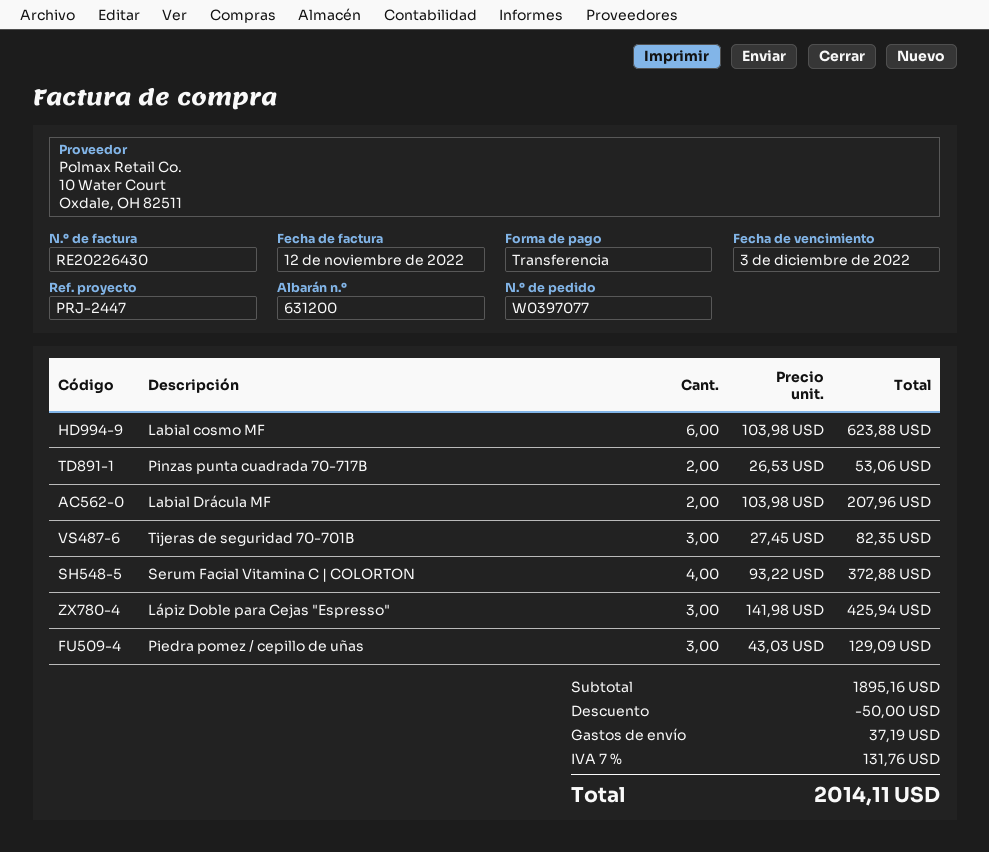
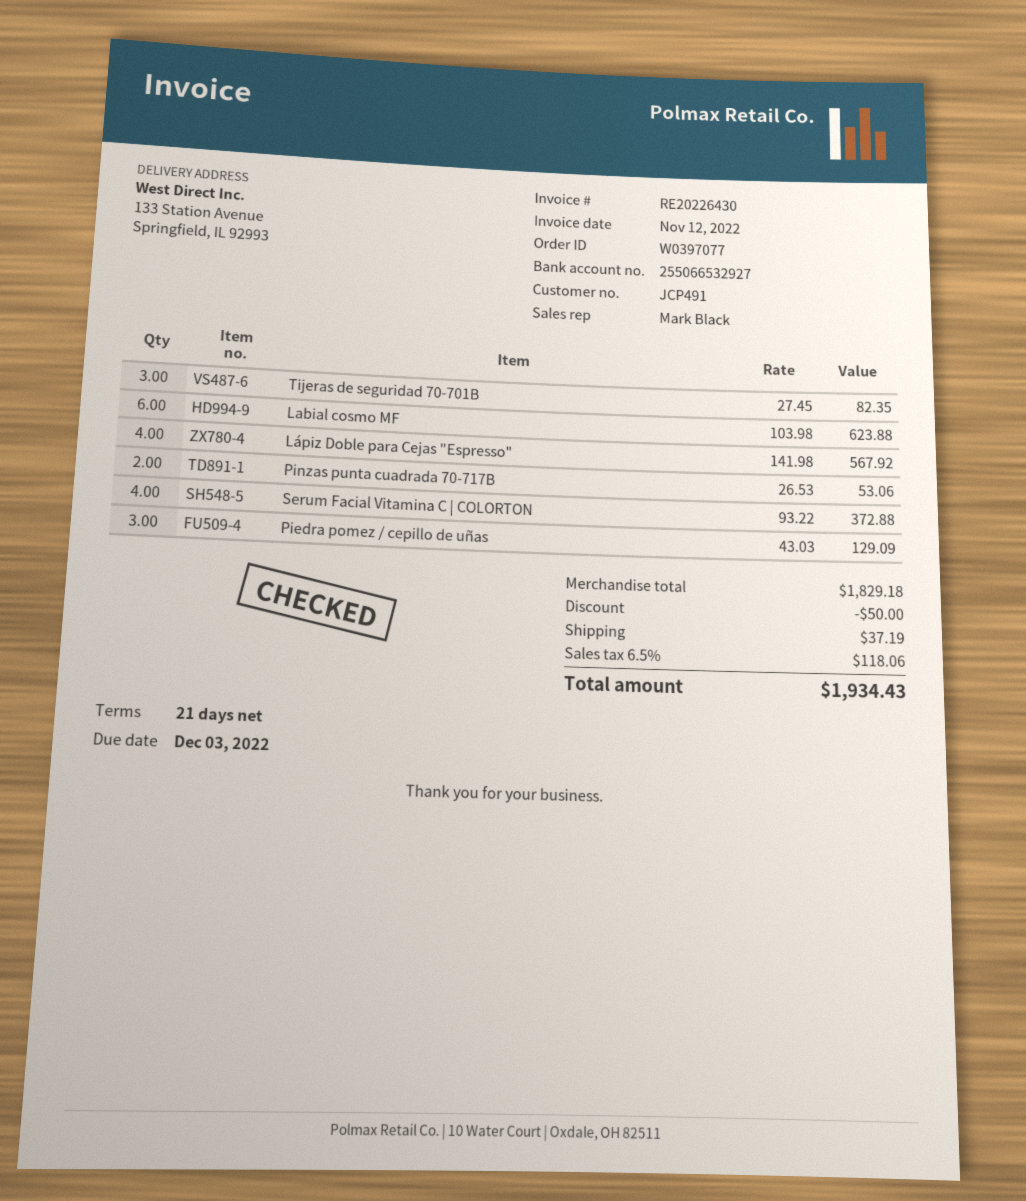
Labial Drácula MF: 2 x 103.98 = 207.96 -> none
Lápiz Doble para Cejas "Espresso": 3 x 141.98 = 425.94 -> 4 x 141.98 = 567.92
subtotal: 1895.16 -> 1829.18
tax: 7% = 131.76 -> 6.5% = 118.06
total: 2014.11 -> 1934.43

